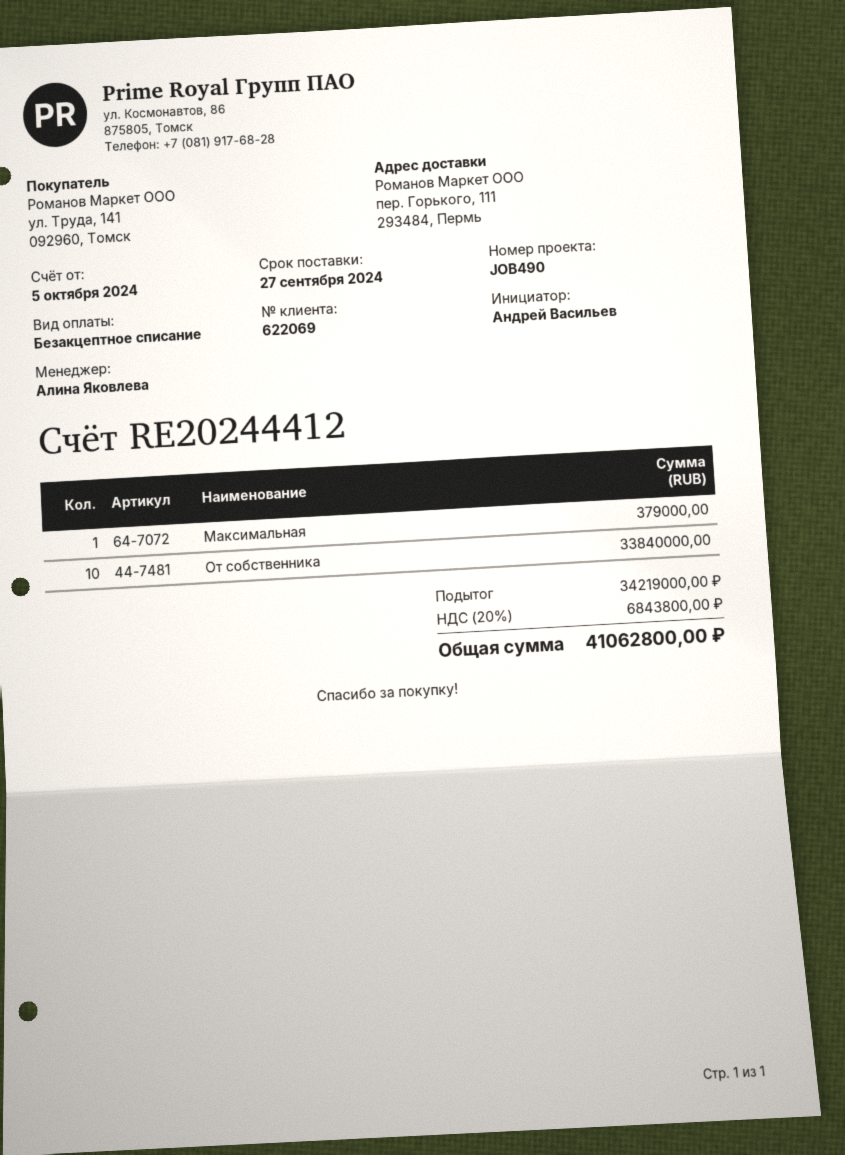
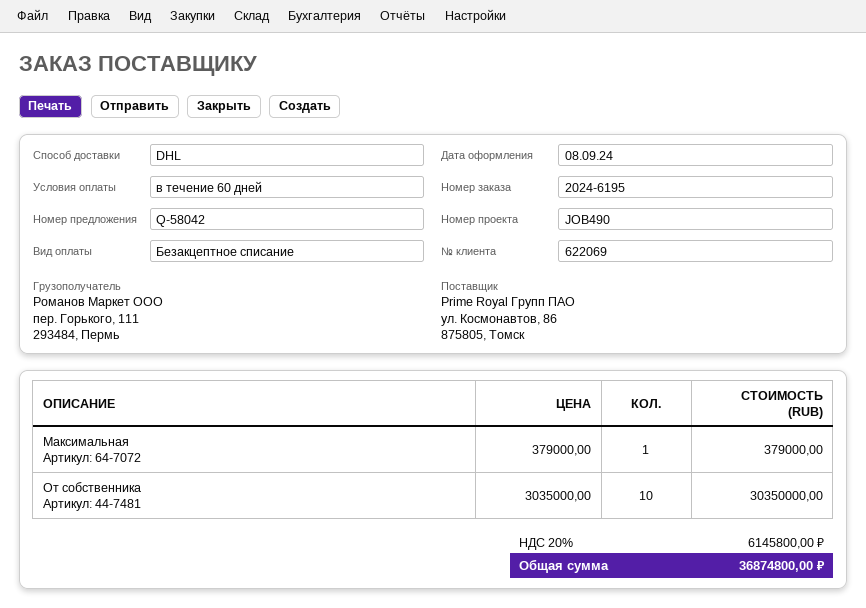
От собственника: 10 for 33840000.00 -> 10 for 30350000.00
tax: 20% = 6843800.00 -> 20% = 6145800.00
total: 41062800.00 -> 36874800.00

